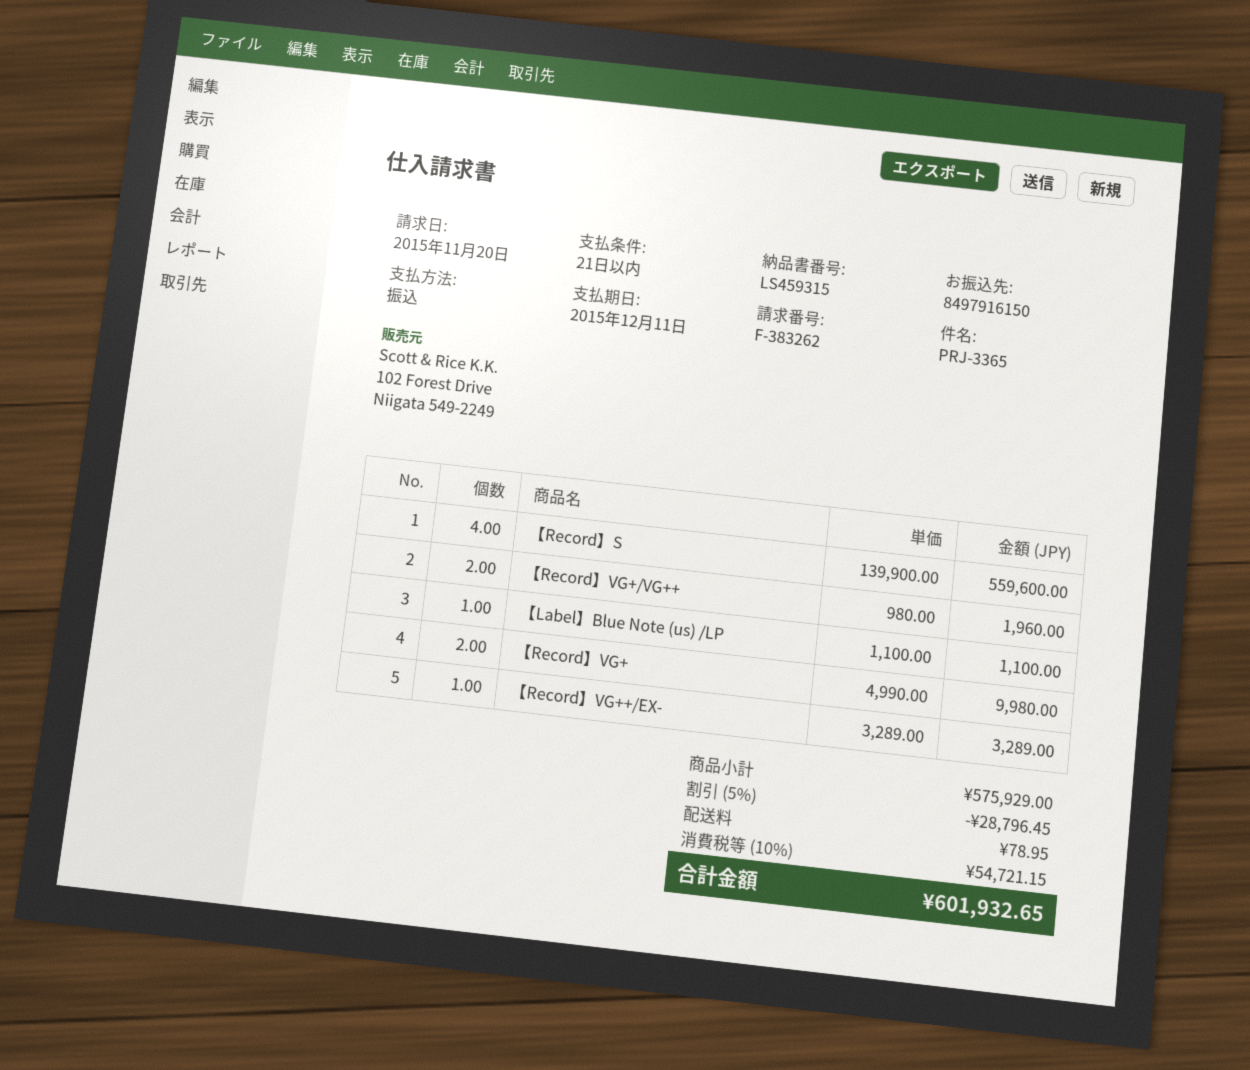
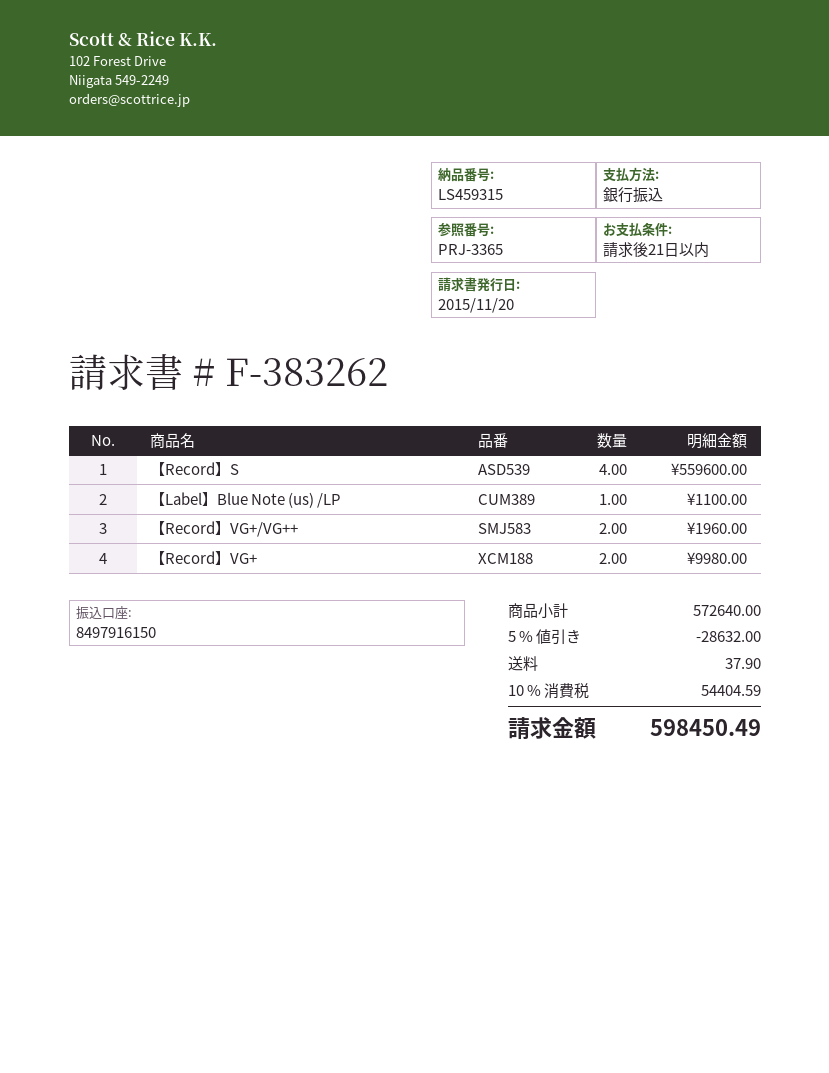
【Record】VG++/EX-: 1 for 3289.00 -> none
subtotal: 575929.00 -> 572640.00
discount: 5% = 28796.45 -> 5% = 28632.00
shipping: 78.95 -> 37.90
tax: 10% = 54721.15 -> 10% = 54404.59
total: 601932.65 -> 598450.49

